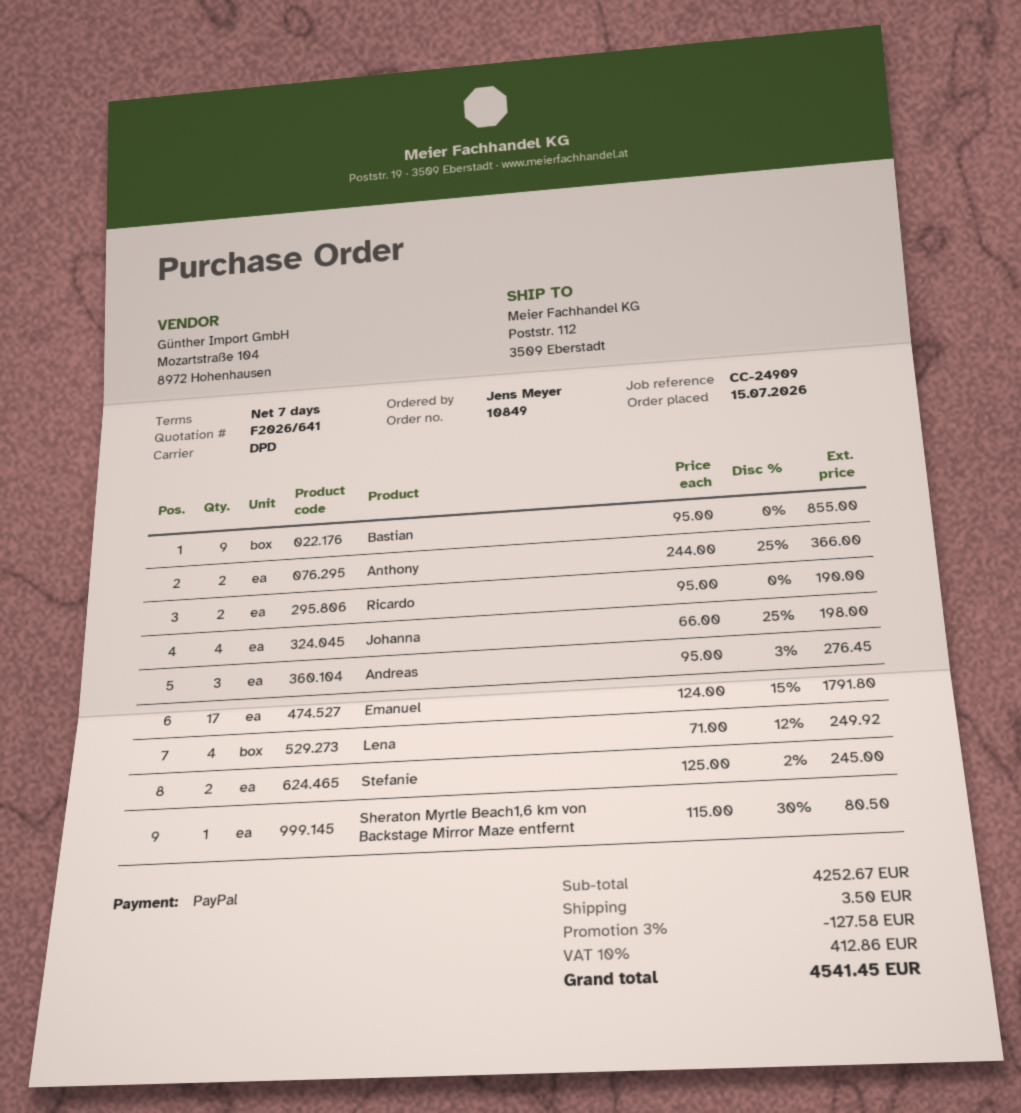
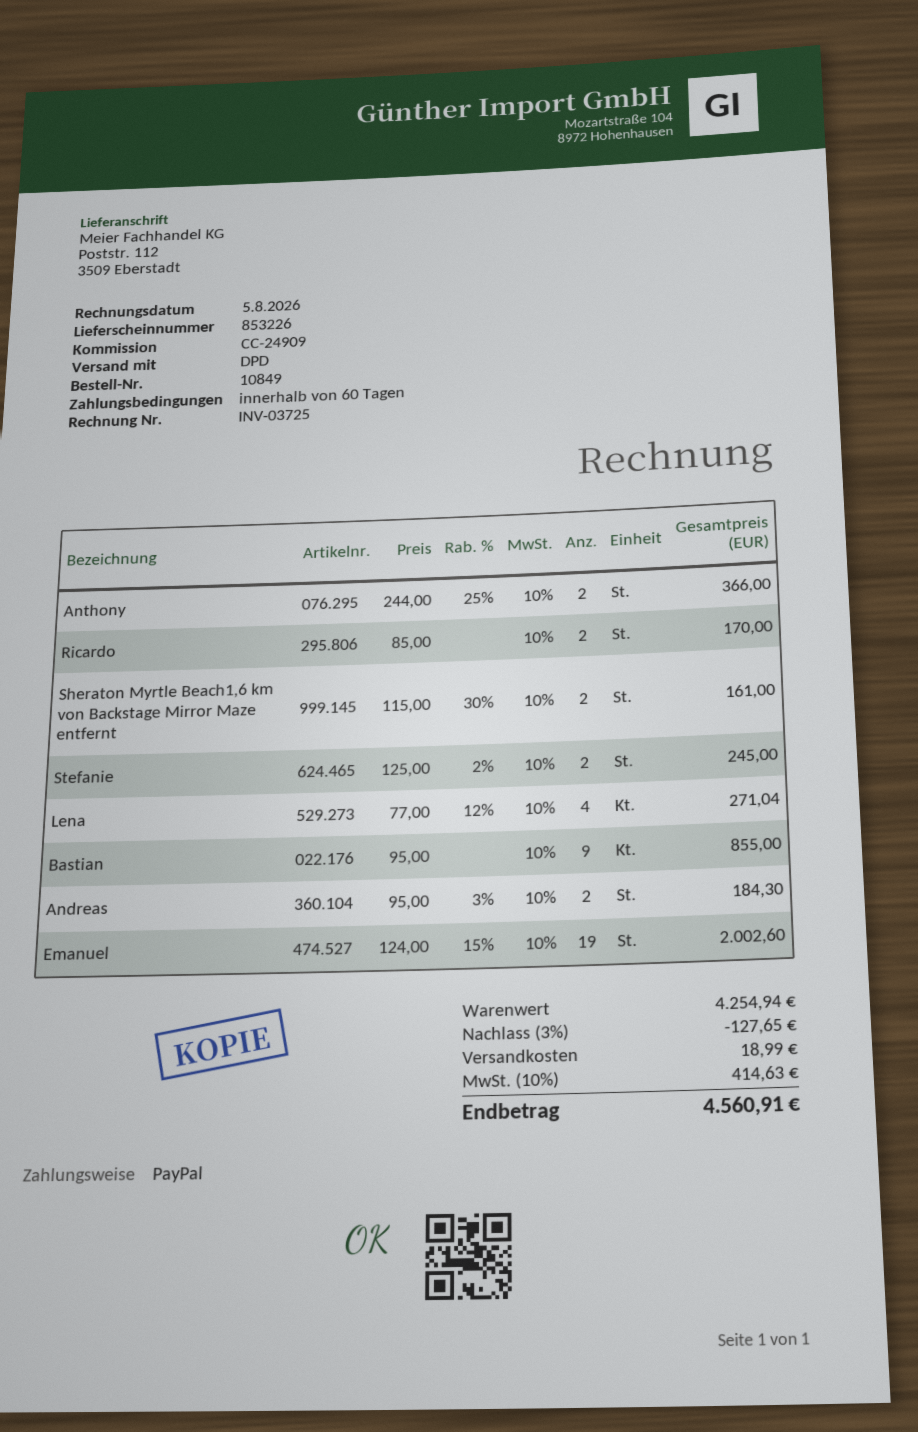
payment terms: 7 days -> 60 days
Ricardo: 2 x 95.00 = 190.00 -> 2 x 85.00 = 170.00
Johanna: 4 x 66.00 - 25% = 198.00 -> none
Andreas: 3 x 95.00 - 3% = 276.45 -> 2 x 95.00 - 3% = 184.30
Emanuel: 17 x 124.00 - 15% = 1791.80 -> 19 x 124.00 - 15% = 2002.60
Lena: 4 x 71.00 - 12% = 249.92 -> 4 x 77.00 - 12% = 271.04
Sheraton Myrtle Beach1,6 km von Backstage Mirror Maze entfernt: 1 x 115.00 - 30% = 80.50 -> 2 x 115.00 - 30% = 161.00
subtotal: 4252.67 -> 4254.94
discount: 3% = 127.58 -> 3% = 127.65
shipping: 3.50 -> 18.99
tax: 10% = 412.86 -> 10% = 414.63
total: 4541.45 -> 4560.91

